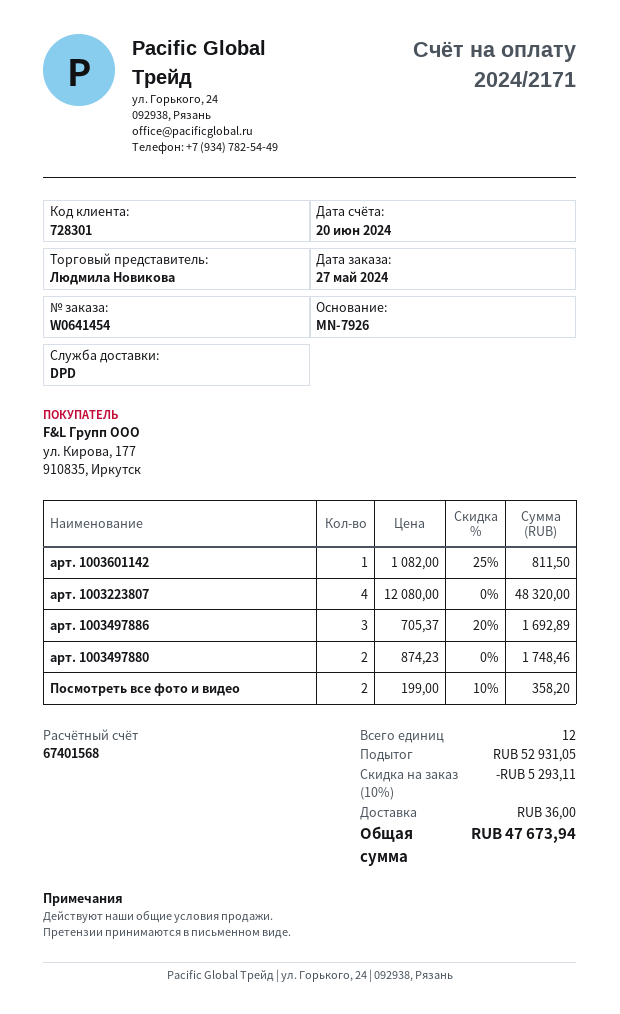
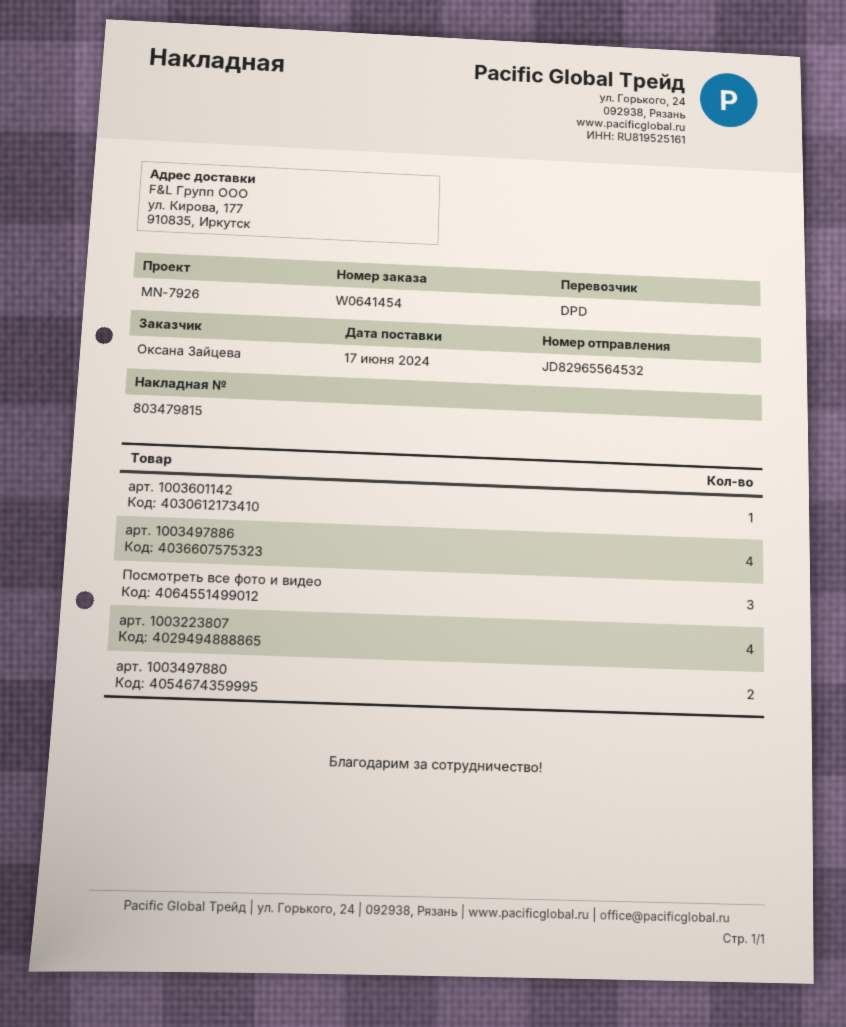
арт. 1003497886: 3 -> 4
Посмотреть все фото и видео: 2 -> 3

